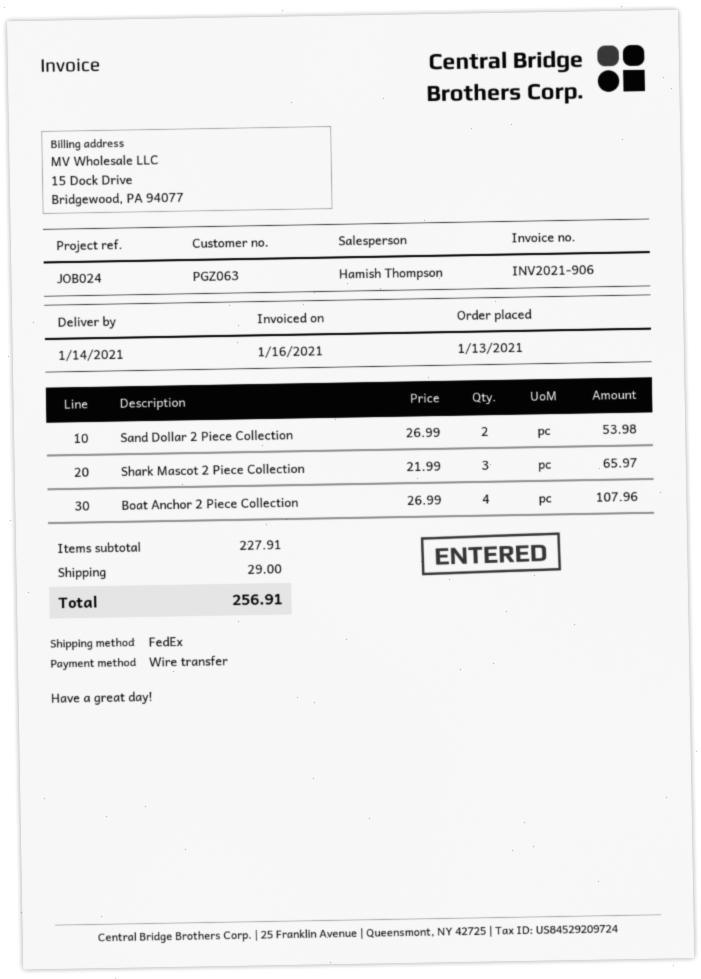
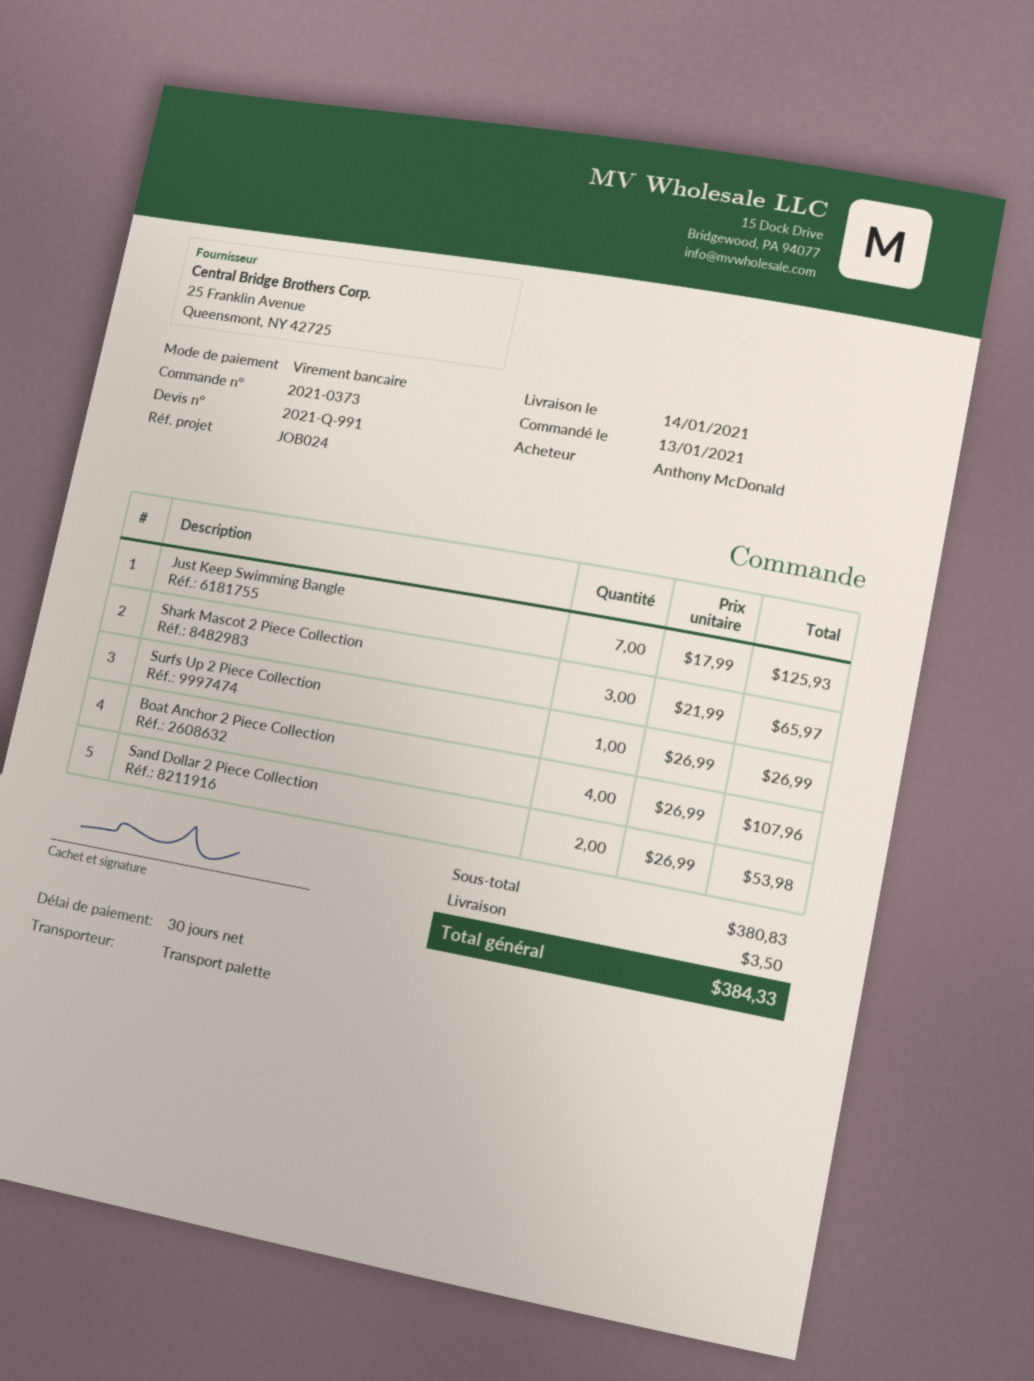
shipping method: FedEx -> pallet freight
Just Keep Swimming Bangle: none -> 7 x 17.99 = 125.93
Surfs Up 2 Piece Collection: none -> 1 x 26.99 = 26.99
subtotal: 227.91 -> 380.83
shipping: 29.00 -> 3.50
total: 256.91 -> 384.33

